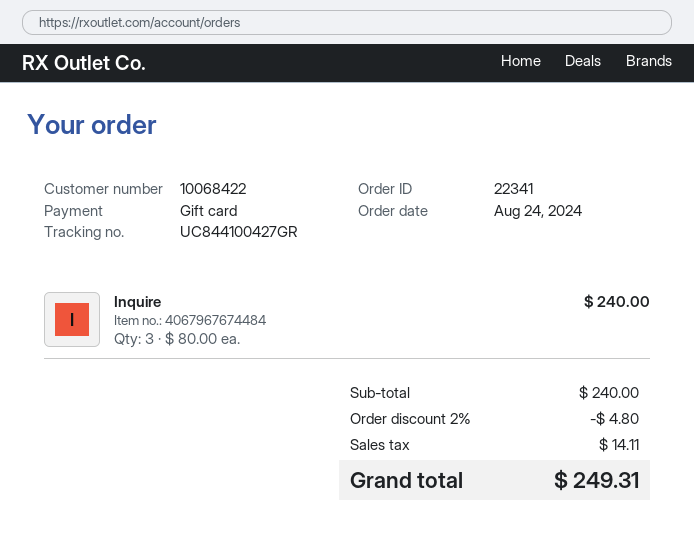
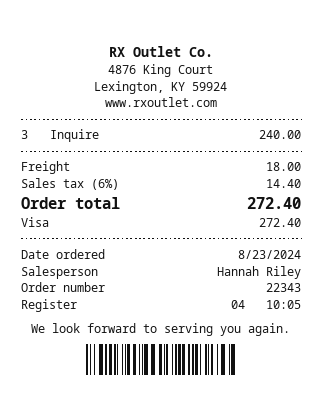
order number: 22341 -> 22343
order date: 2024-08-24 -> 2024-08-23
payment method: gift card -> Visa
discount: 2% = 4.80 -> none
shipping: none -> 18.00
tax: 14.11 -> 14.40
total: 249.31 -> 272.40

